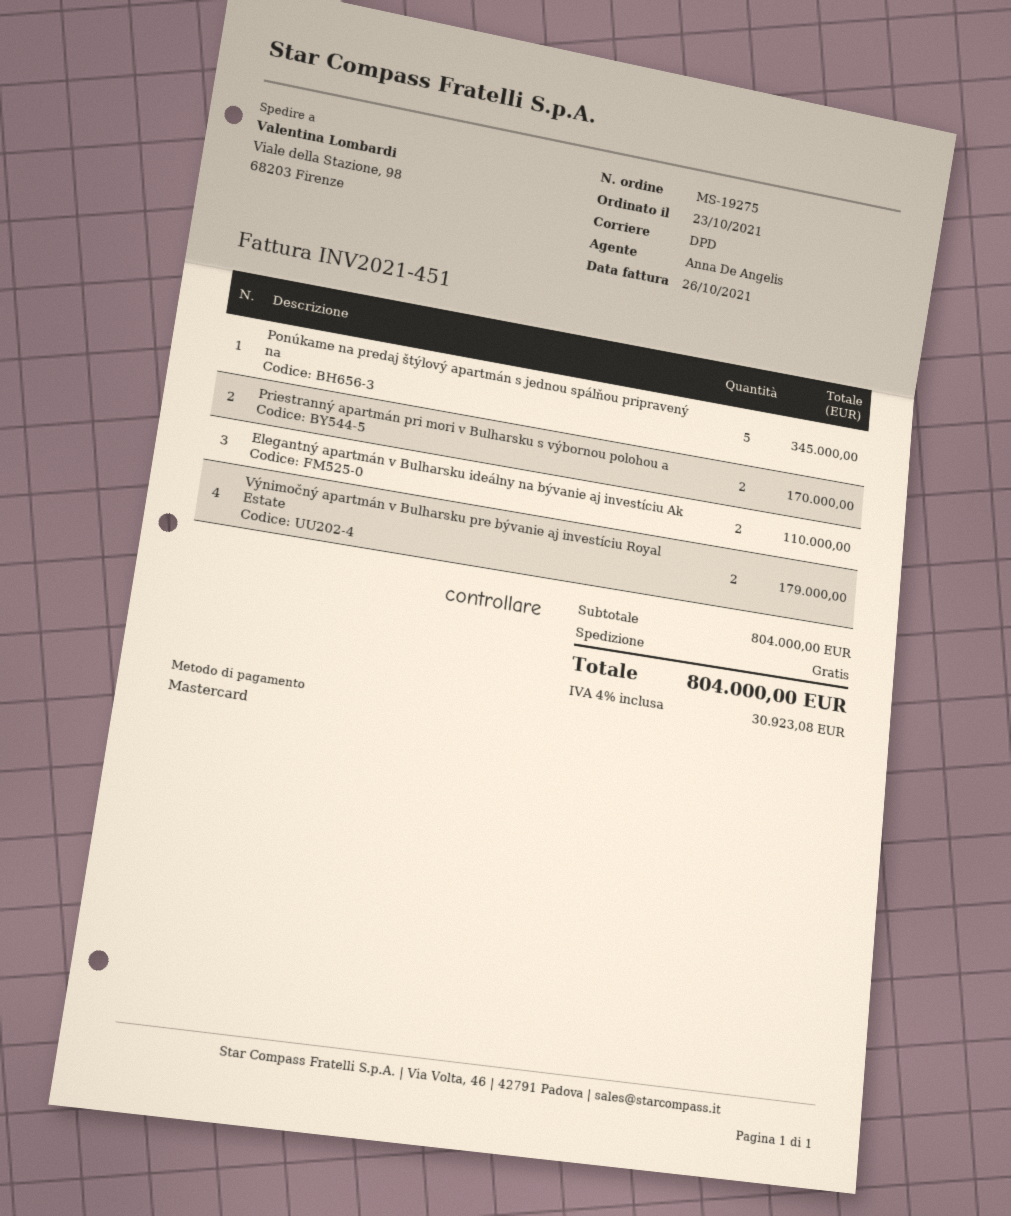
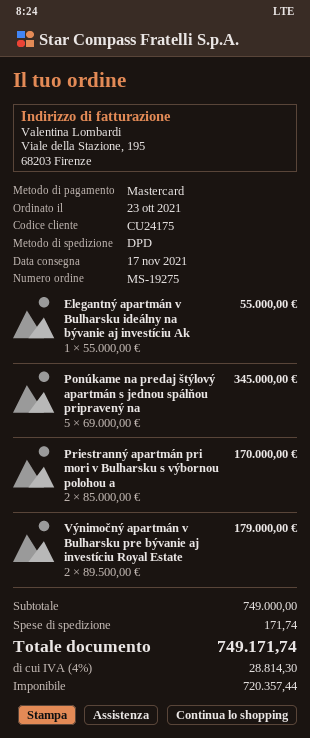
Elegantný apartmán v Bulharsku ideálny na bývanie aj investíciu Ak: 2 for 110000.00 -> 1 for 55000.00
subtotal: 804000.00 -> 749000.00
shipping: 0.00 -> 171.74
tax: 4% = 30923.08 -> 4% = 28814.30
total: 804000.00 -> 749171.74

